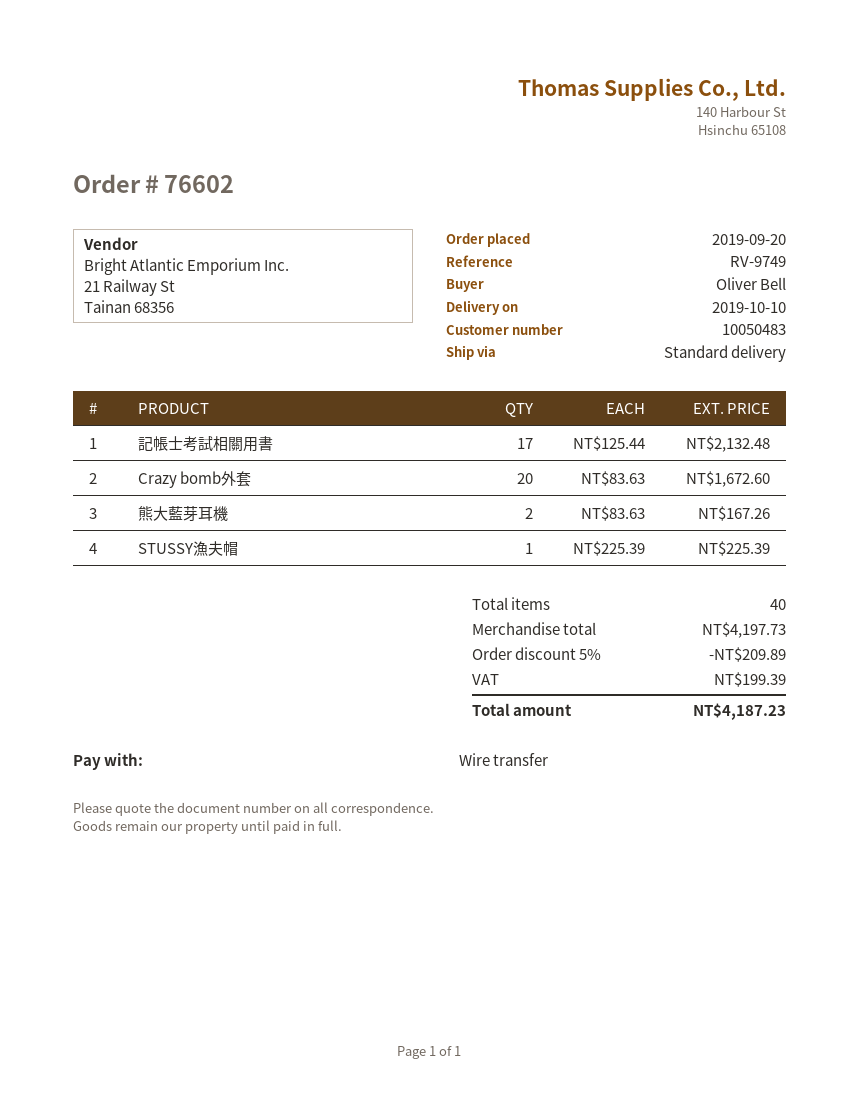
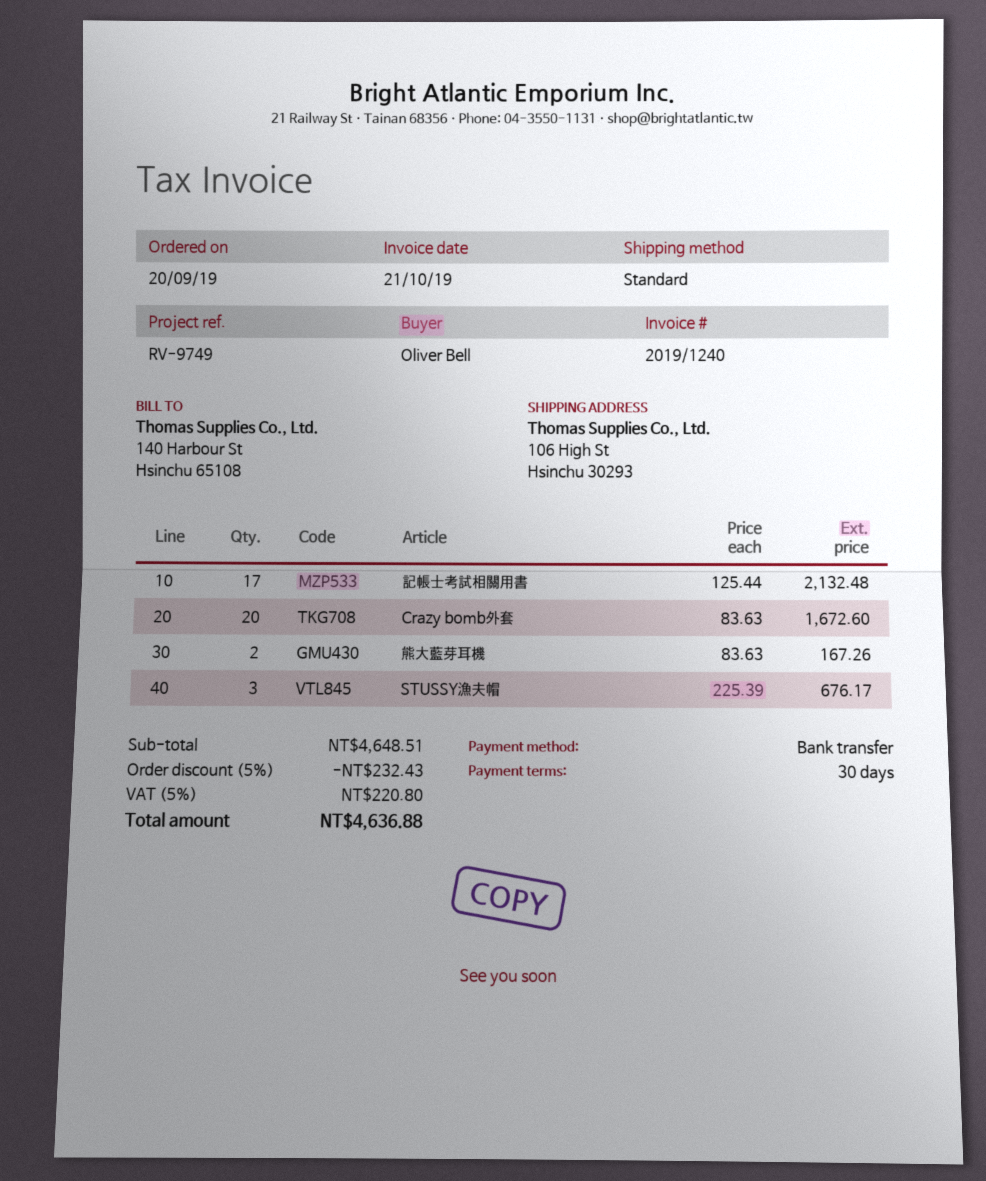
STUSSY漁夫帽: 1 x 225.39 = 225.39 -> 3 x 225.39 = 676.17
subtotal: 4197.73 -> 4648.51
discount: 5% = 209.89 -> 5% = 232.43
tax: 199.39 -> 220.80
total: 4187.23 -> 4636.88

